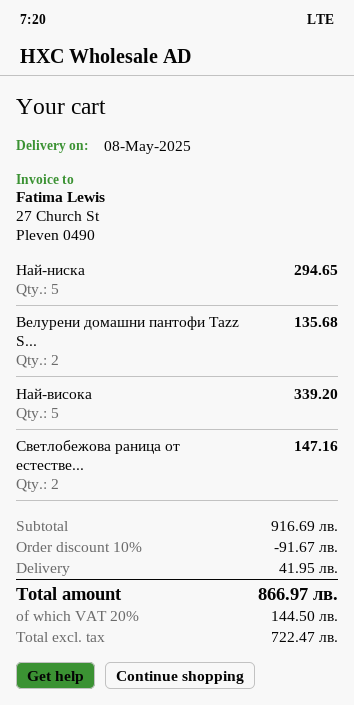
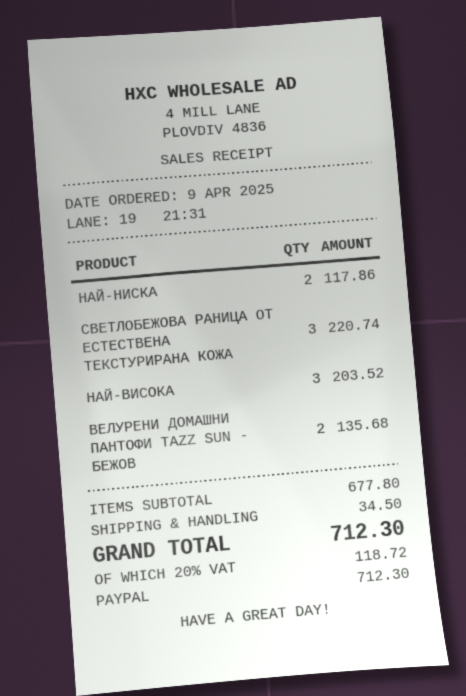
Най-ниска: 5 for 294.65 -> 2 for 117.86
Най-висока: 5 for 339.20 -> 3 for 203.52
Светлобежова раница от естестве...: 2 for 147.16 -> 3 for 220.74
subtotal: 916.69 -> 677.80
discount: 10% = 91.67 -> none
shipping: 41.95 -> 34.50
tax: 20% = 144.50 -> 20% = 118.72
total: 866.97 -> 712.30

